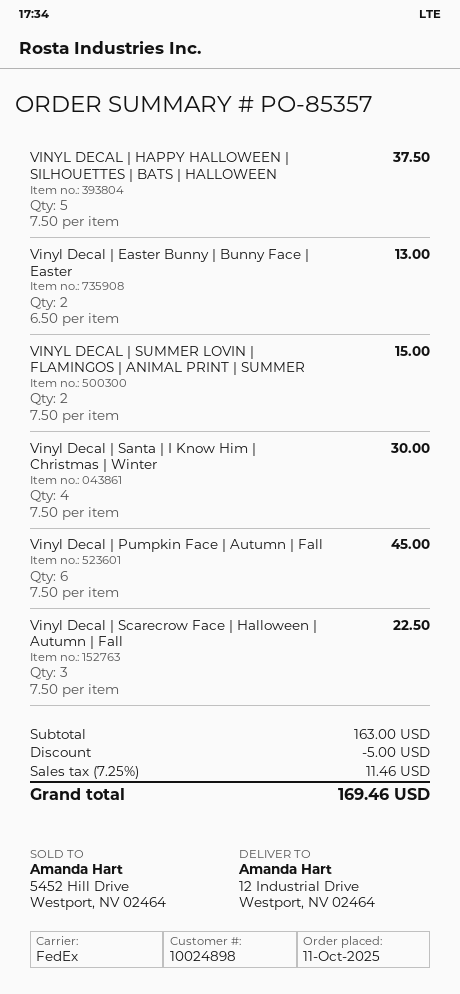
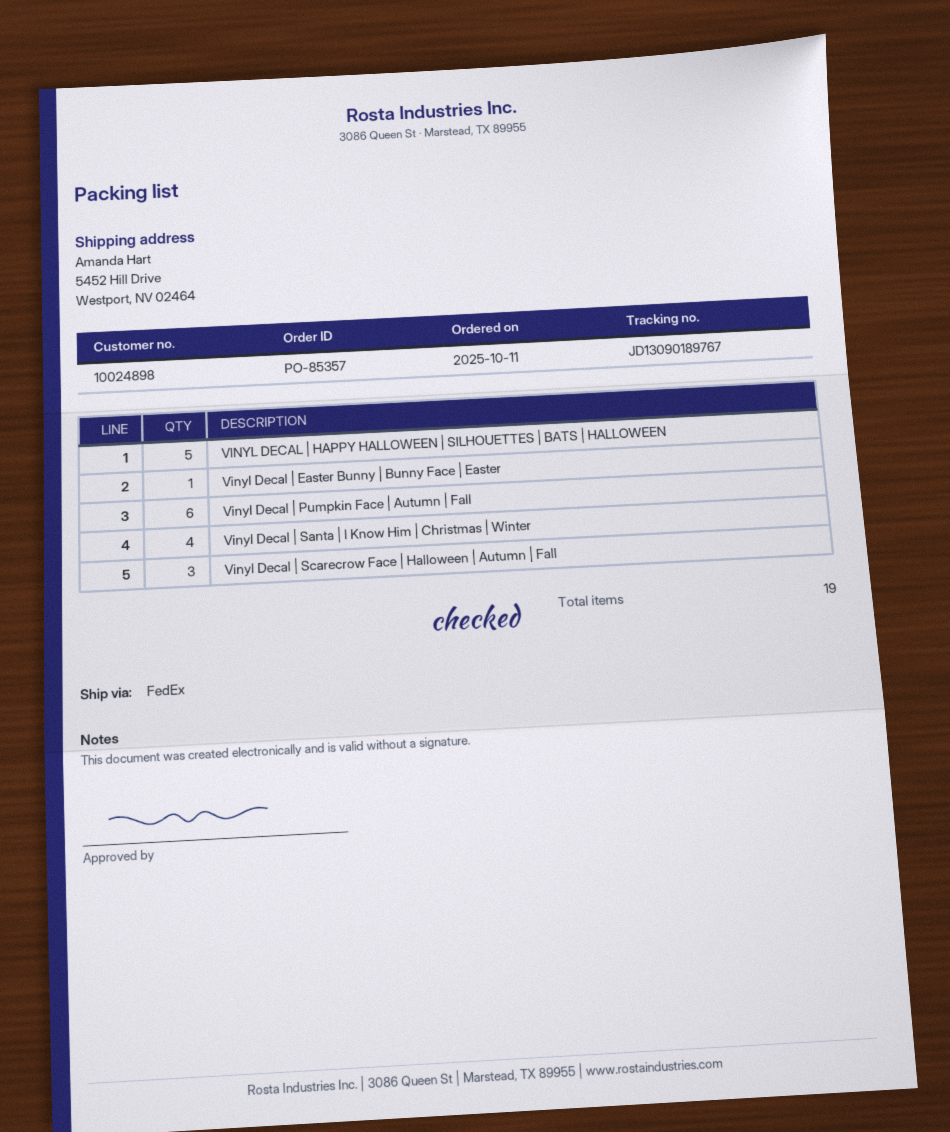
ship to: 12 Industrial Drive, Westport, NV 02464 -> 5452 Hill Drive, Westport, NV 02464
Vinyl Decal | Easter Bunny | Bunny Face | Easter: 2 -> 1
VINYL DECAL | SUMMER LOVIN | FLAMINGOS | ANIMAL PRINT | SUMMER: 2 -> none

